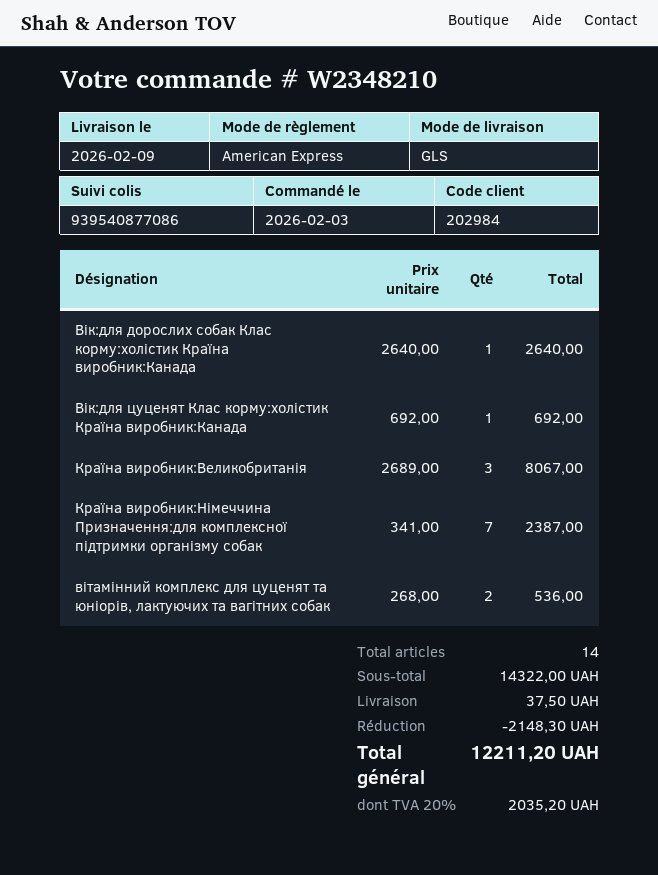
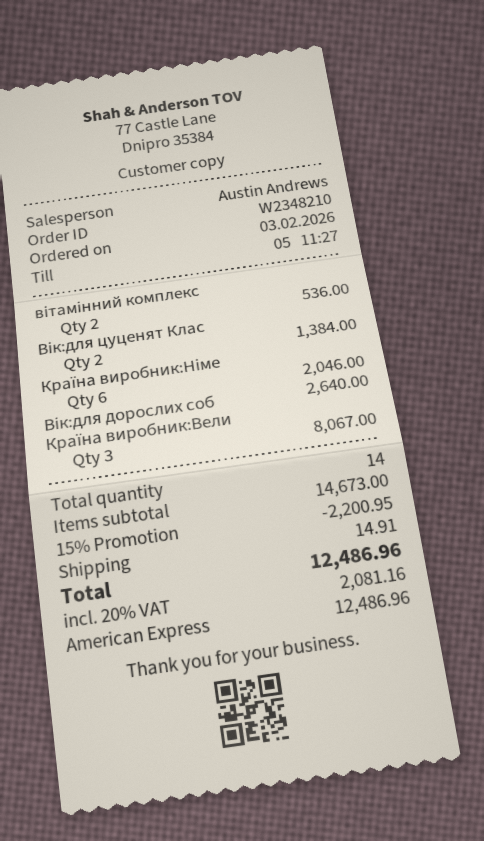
Вік:для цуценят Клас корму:холістик Країна виробник:Канада: 1 for 692.00 -> 2 for 1384.00
Країна виробник:Німеччина Призначення:для комплексної підтримки організму собак: 7 for 2387.00 -> 6 for 2046.00
subtotal: 14322.00 -> 14673.00
discount: 2148.30 -> 2200.95
shipping: 37.50 -> 14.91
tax: 20% = 2035.20 -> 20% = 2081.16
total: 12211.20 -> 12486.96

